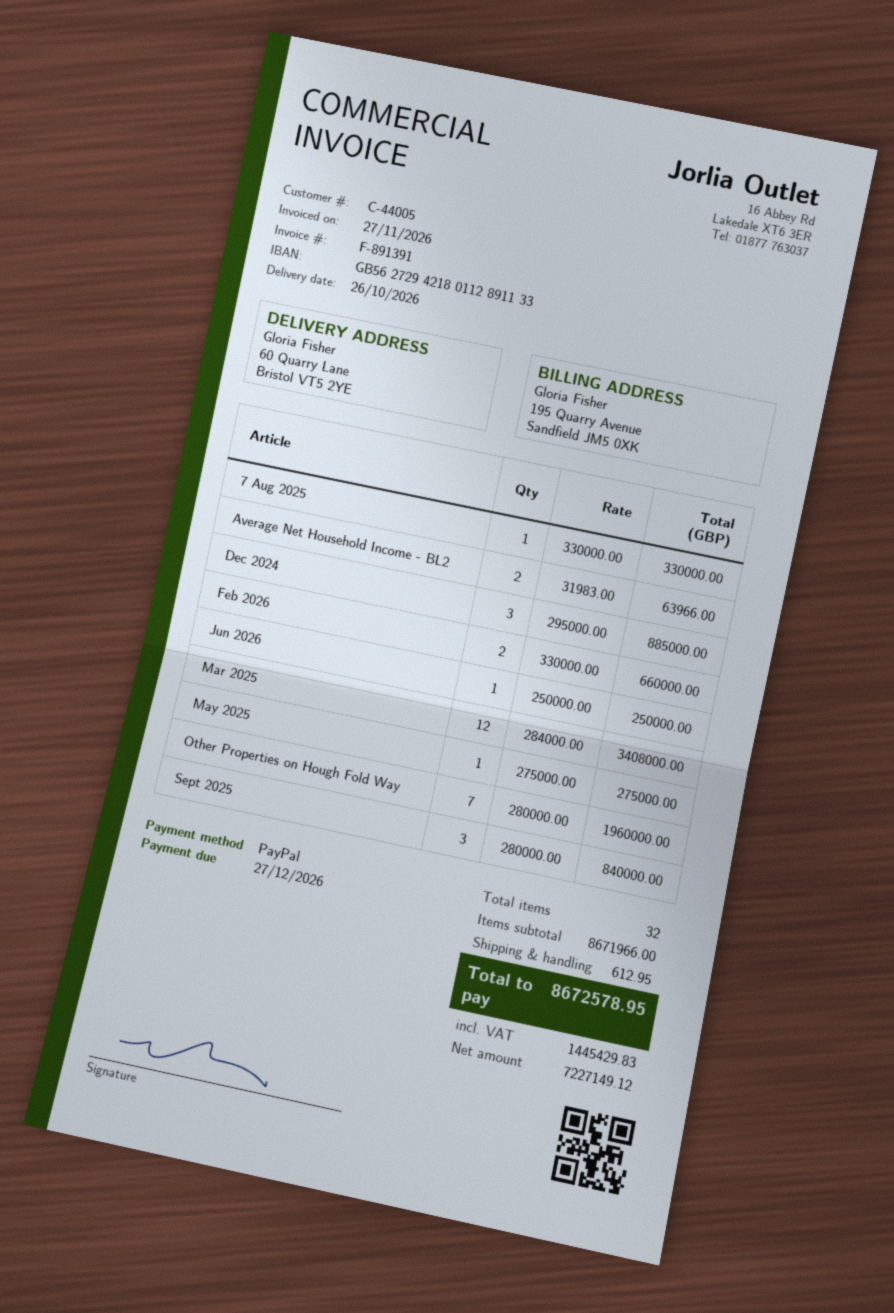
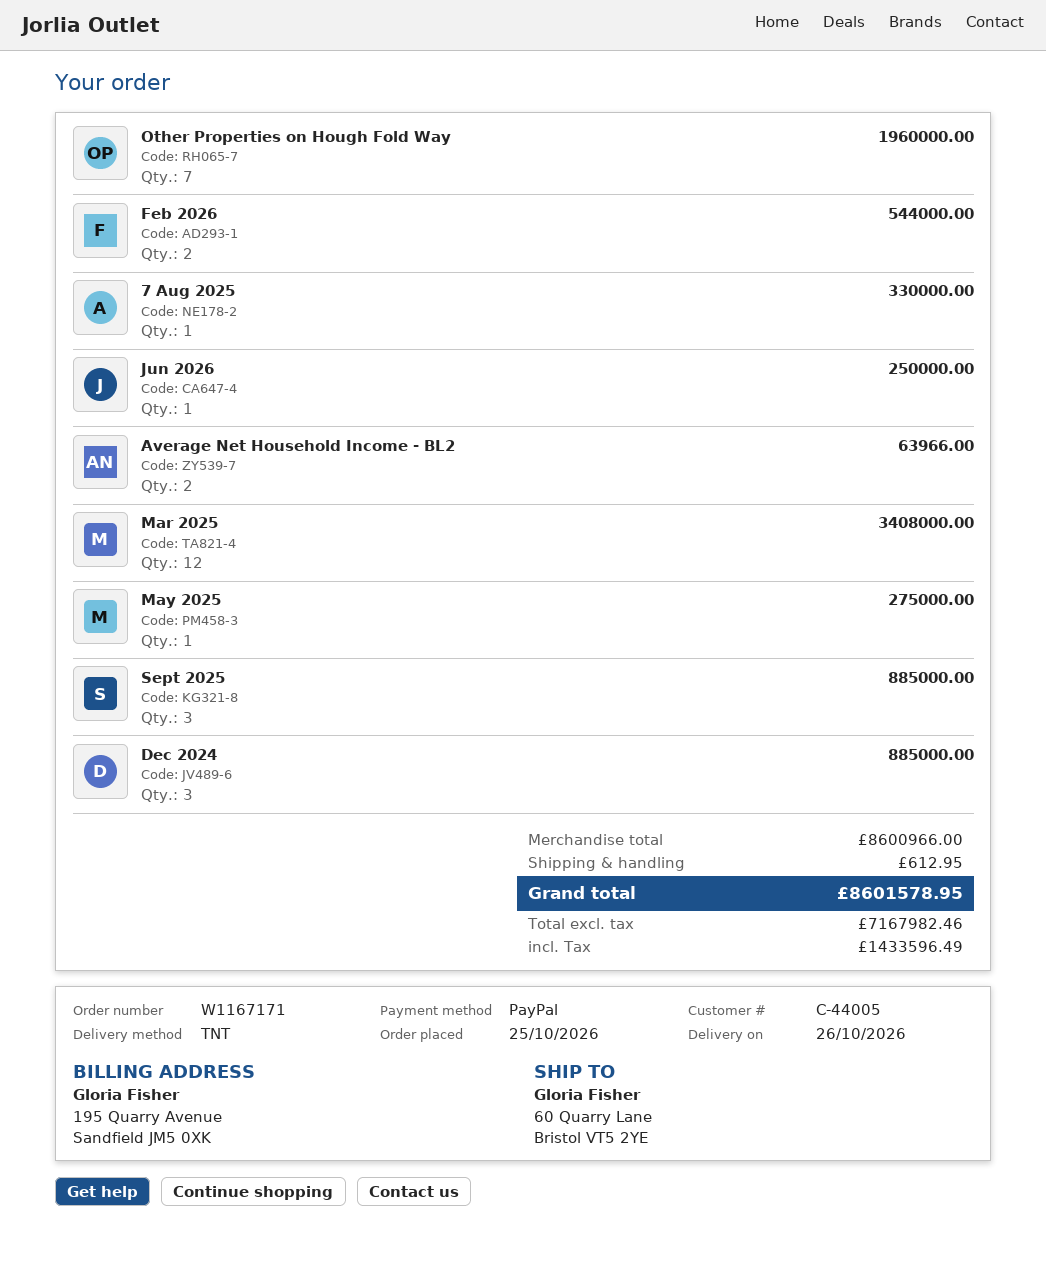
Feb 2026: 2 for 660000.00 -> 2 for 544000.00
Sept 2025: 3 for 840000.00 -> 3 for 885000.00
subtotal: 8671966.00 -> 8600966.00
net: 7227149.12 -> 7167982.46
tax: 1445429.83 -> 1433596.49
total: 8672578.95 -> 8601578.95

